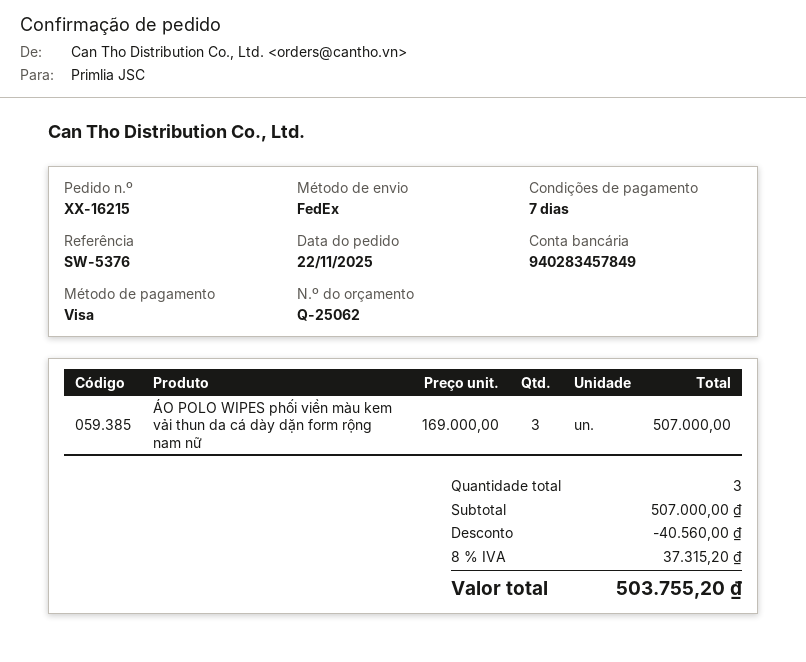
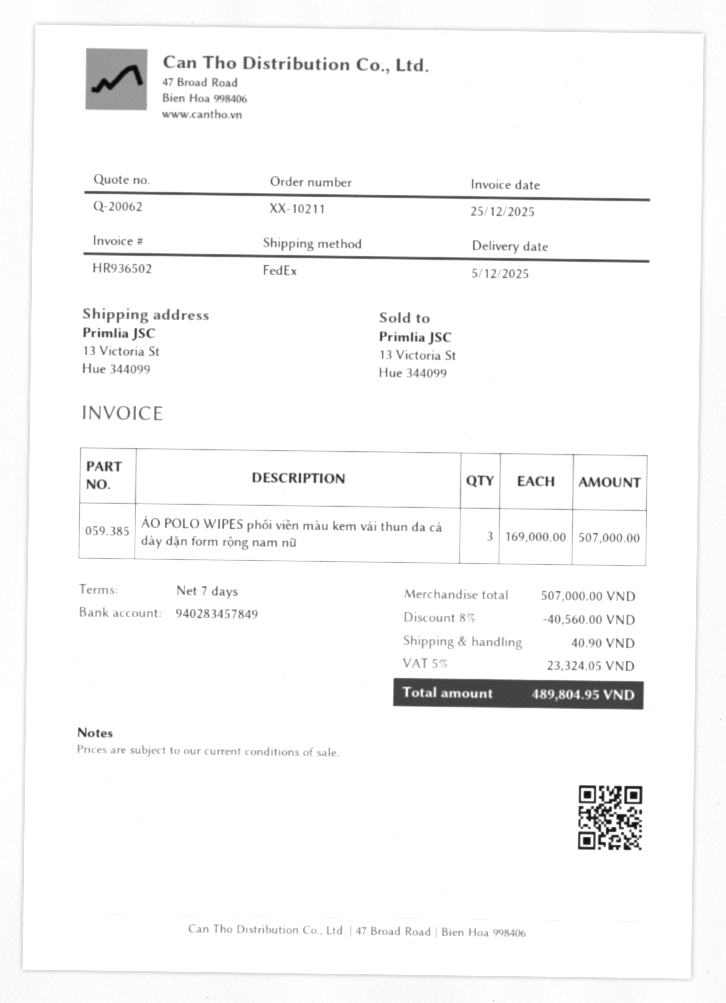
quote number: Q-25062 -> Q-20062
order number: XX-16215 -> XX-10211
shipping: none -> 40.90
tax: 8% = 37315.20 -> 5% = 23324.05
total: 503755.20 -> 489804.95

